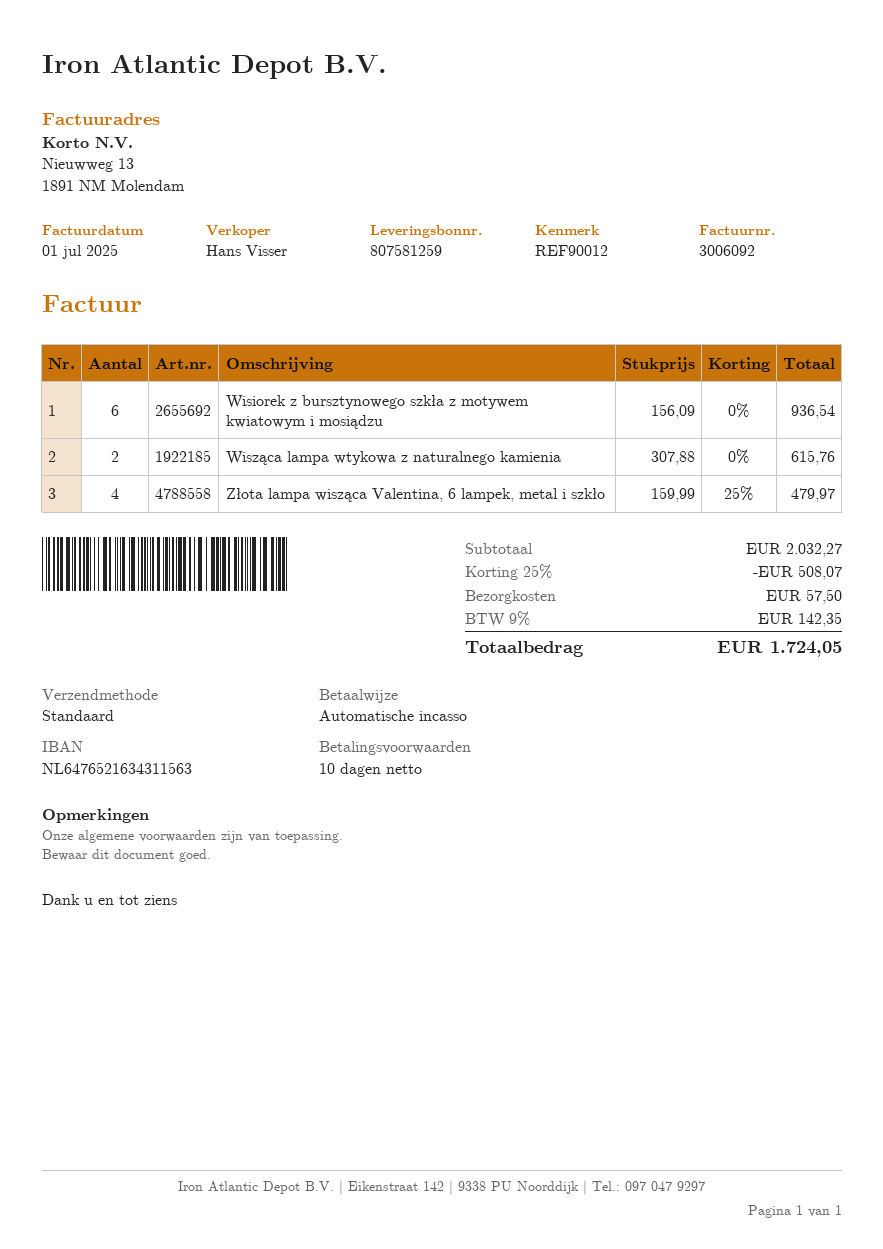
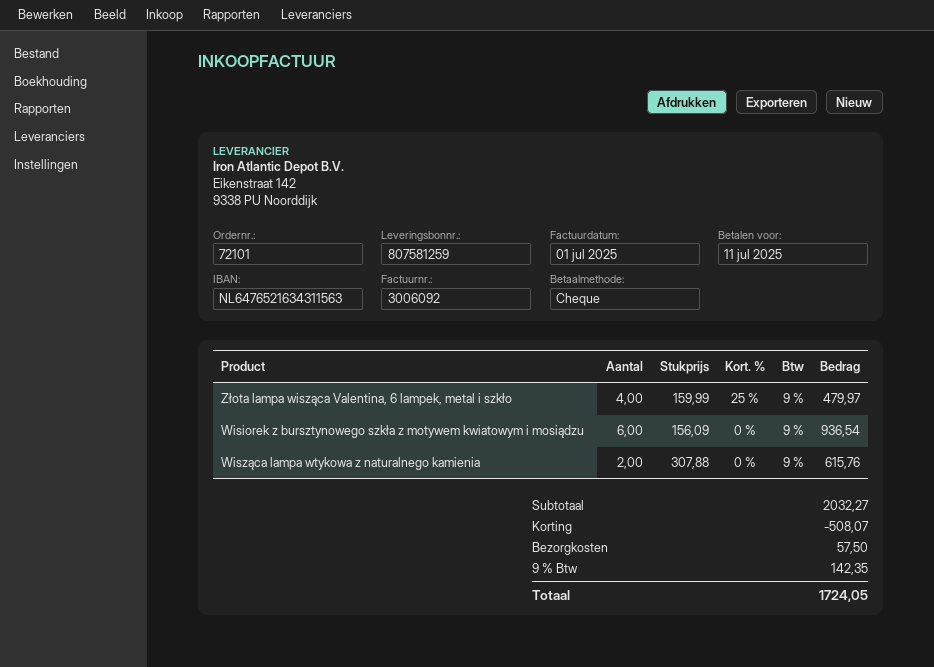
payment method: direct debit -> cheque

